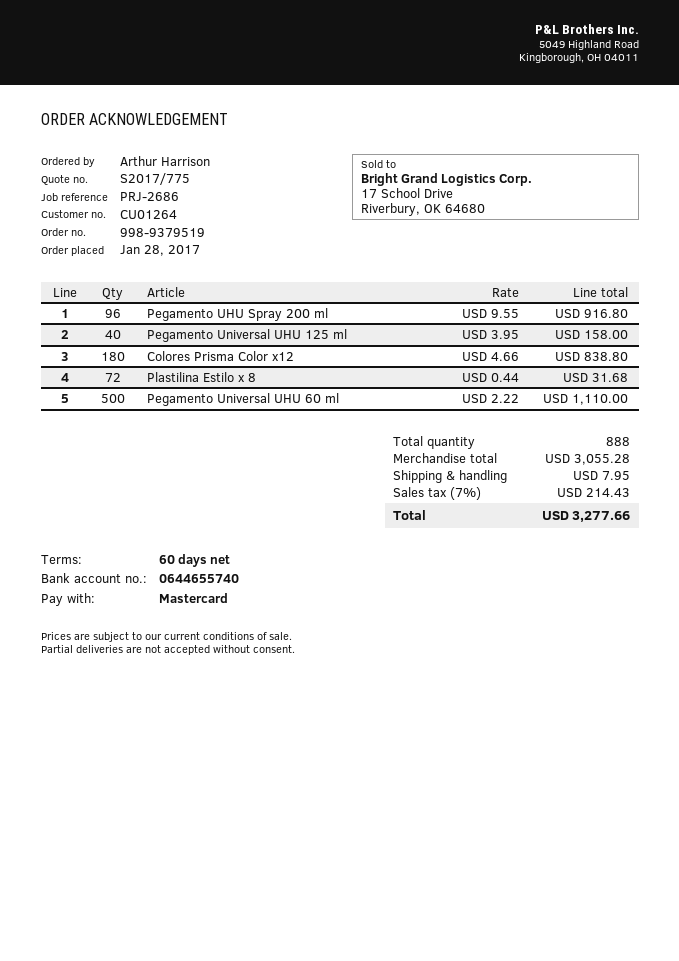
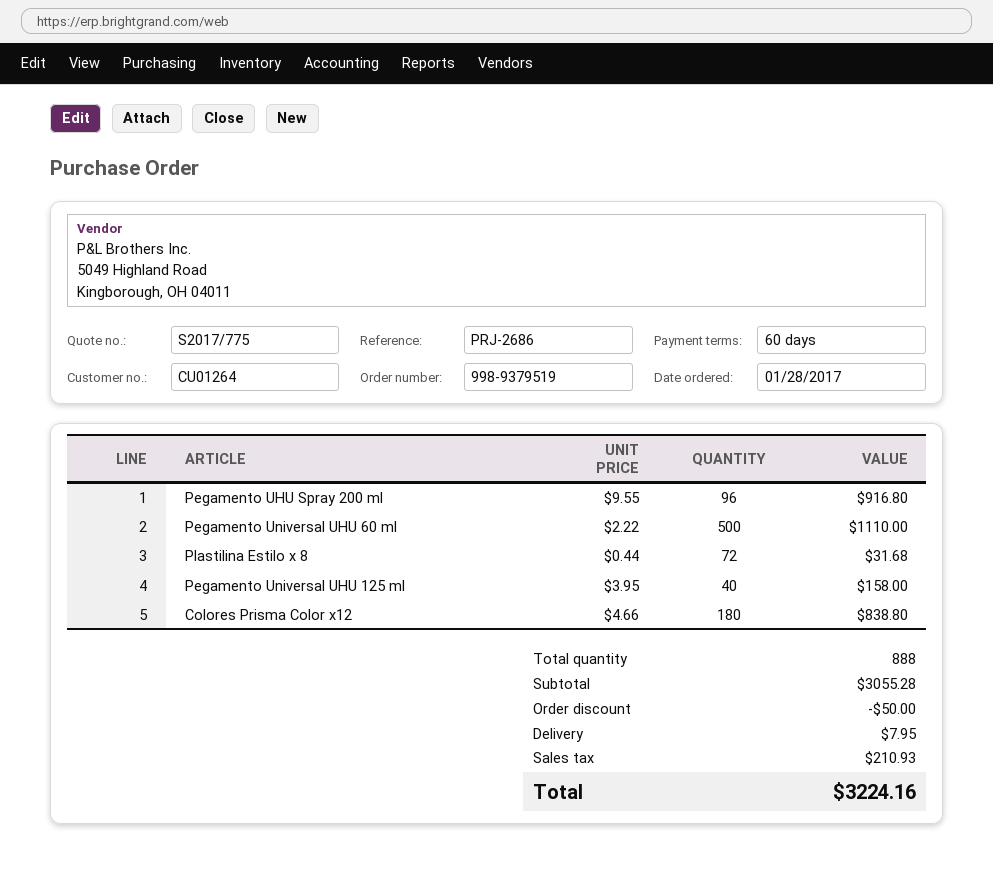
discount: none -> 50.00
tax: 214.43 -> 210.93
total: 3277.66 -> 3224.16

